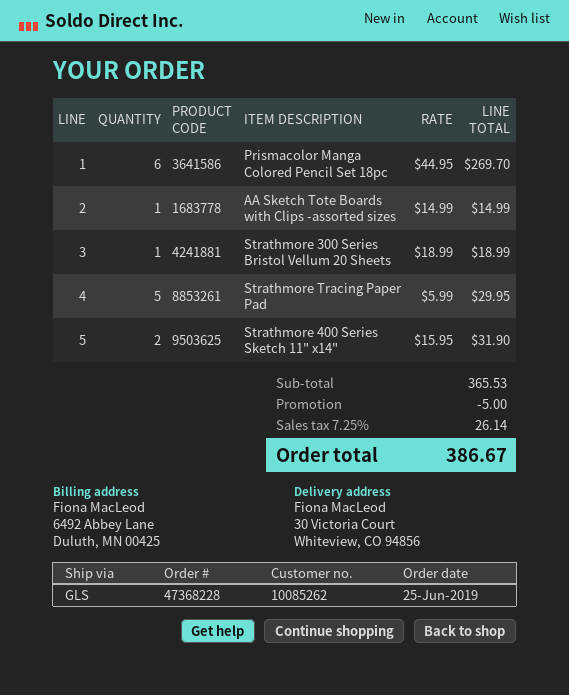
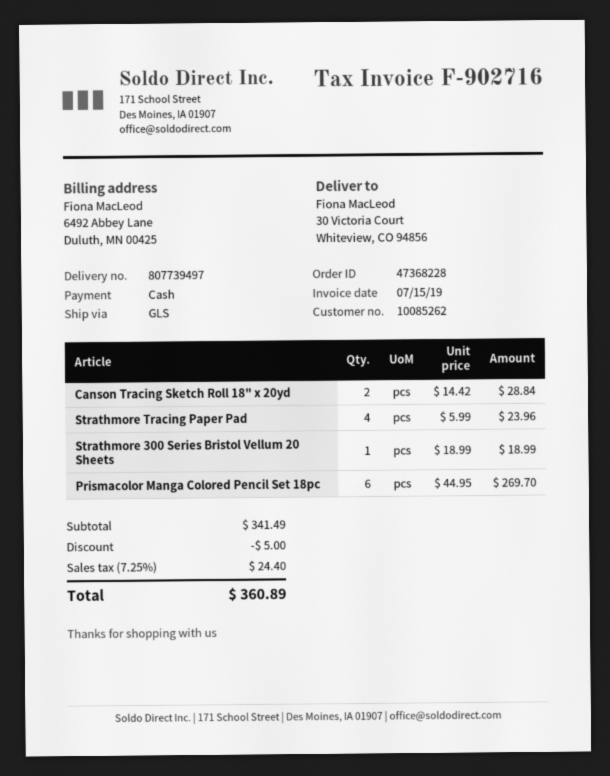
AA Sketch Tote Boards with Clips -assorted sizes: 1 x 14.99 = 14.99 -> none
Strathmore Tracing Paper Pad: 5 x 5.99 = 29.95 -> 4 x 5.99 = 23.96
Strathmore 400 Series Sketch 11" x14": 2 x 15.95 = 31.90 -> none
Canson Tracing Sketch Roll 18" x 20yd: none -> 2 x 14.42 = 28.84
subtotal: 365.53 -> 341.49
tax: 7.25% = 26.14 -> 7.25% = 24.40
total: 386.67 -> 360.89

